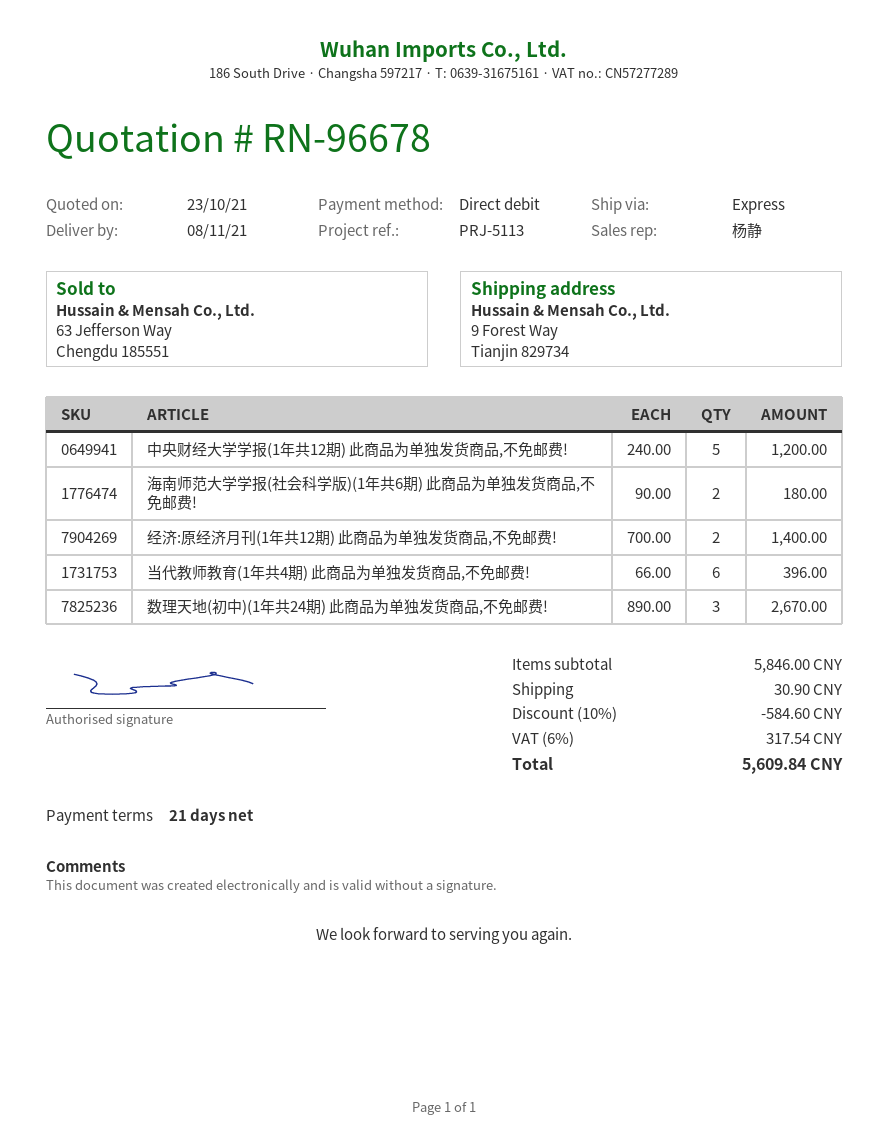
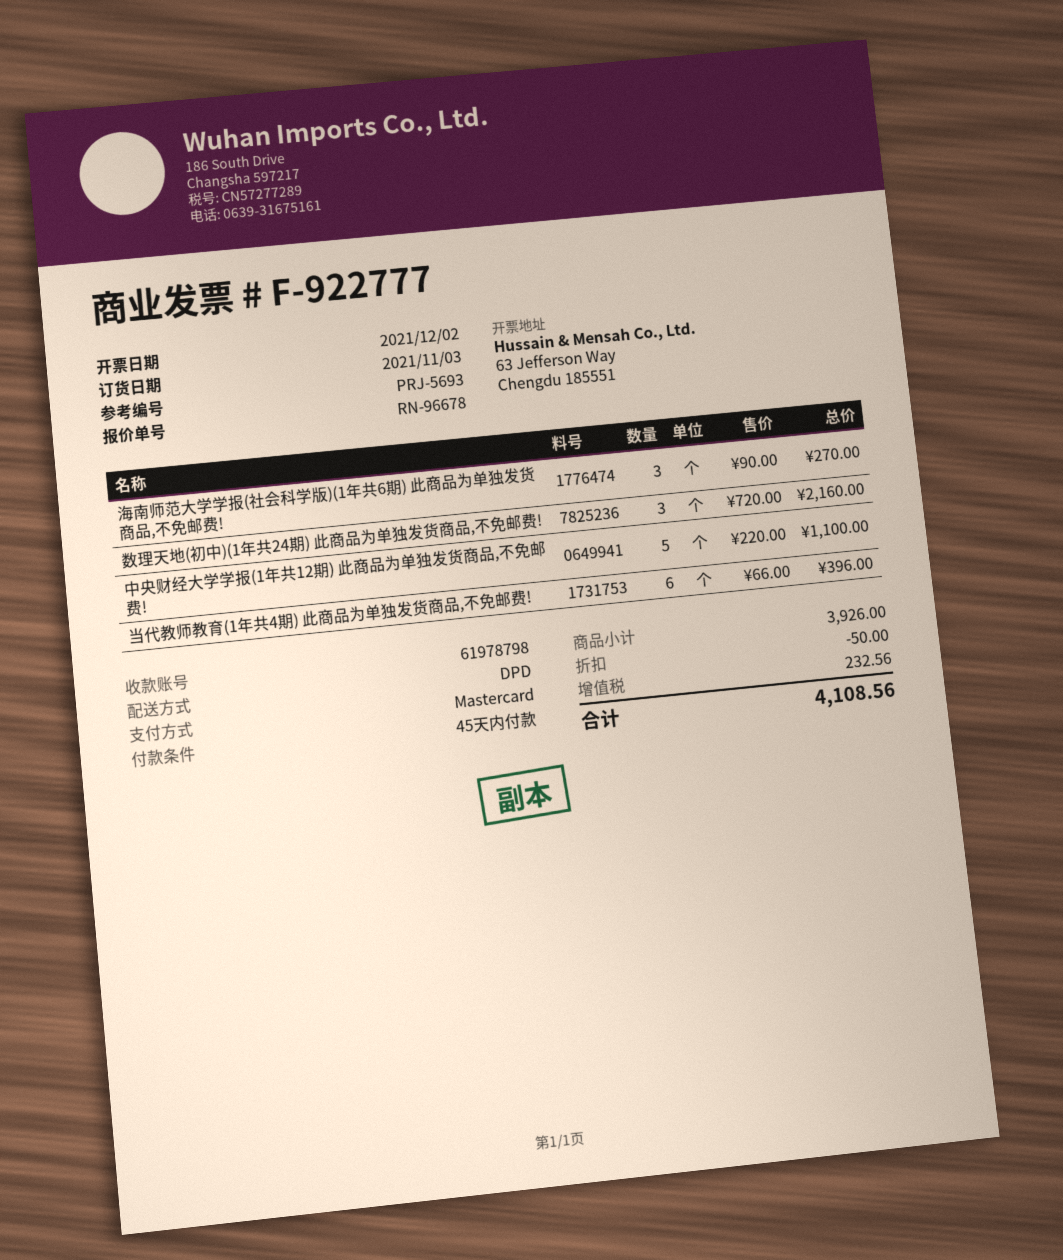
payment terms: 21 days -> 45 days
reference: PRJ-5113 -> PRJ-5693
payment method: direct debit -> Mastercard
shipping method: express -> DPD
中央财经大学学报(1年共12期) 此商品为单独发货商品,不免邮费!: 5 x 240.00 = 1200.00 -> 5 x 220.00 = 1100.00
海南师范大学学报(社会科学版)(1年共6期) 此商品为单独发货商品,不免邮费!: 2 x 90.00 = 180.00 -> 3 x 90.00 = 270.00
经济:原经济月刊(1年共12期) 此商品为单独发货商品,不免邮费!: 2 x 700.00 = 1400.00 -> none
数理天地(初中)(1年共24期) 此商品为单独发货商品,不免邮费!: 3 x 890.00 = 2670.00 -> 3 x 720.00 = 2160.00
subtotal: 5846.00 -> 3926.00
discount: 584.60 -> 50.00
shipping: 30.90 -> none
tax: 317.54 -> 232.56
total: 5609.84 -> 4108.56

